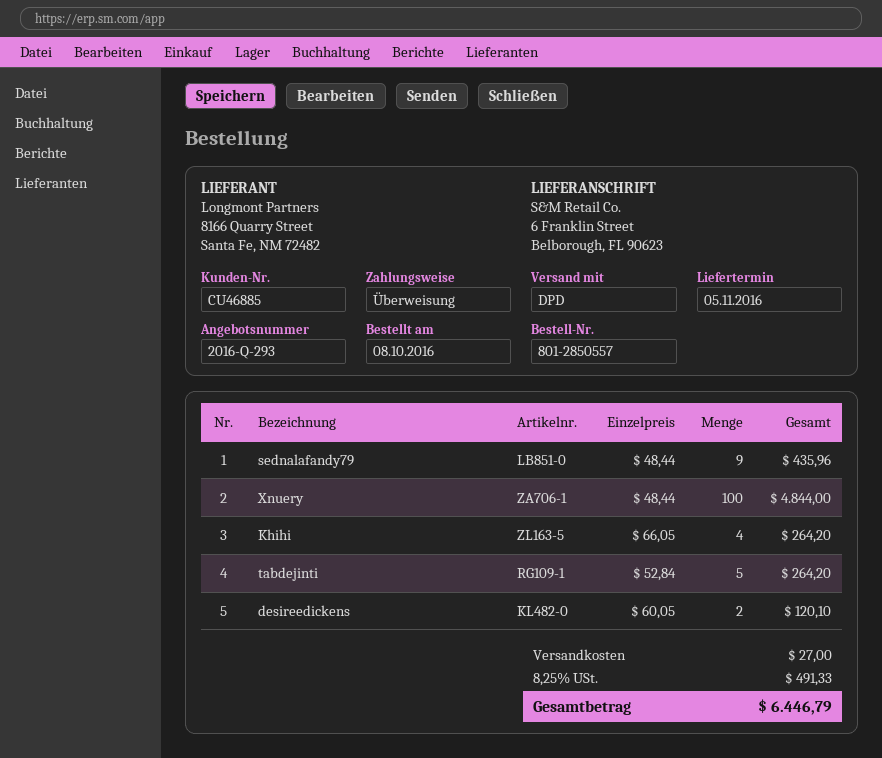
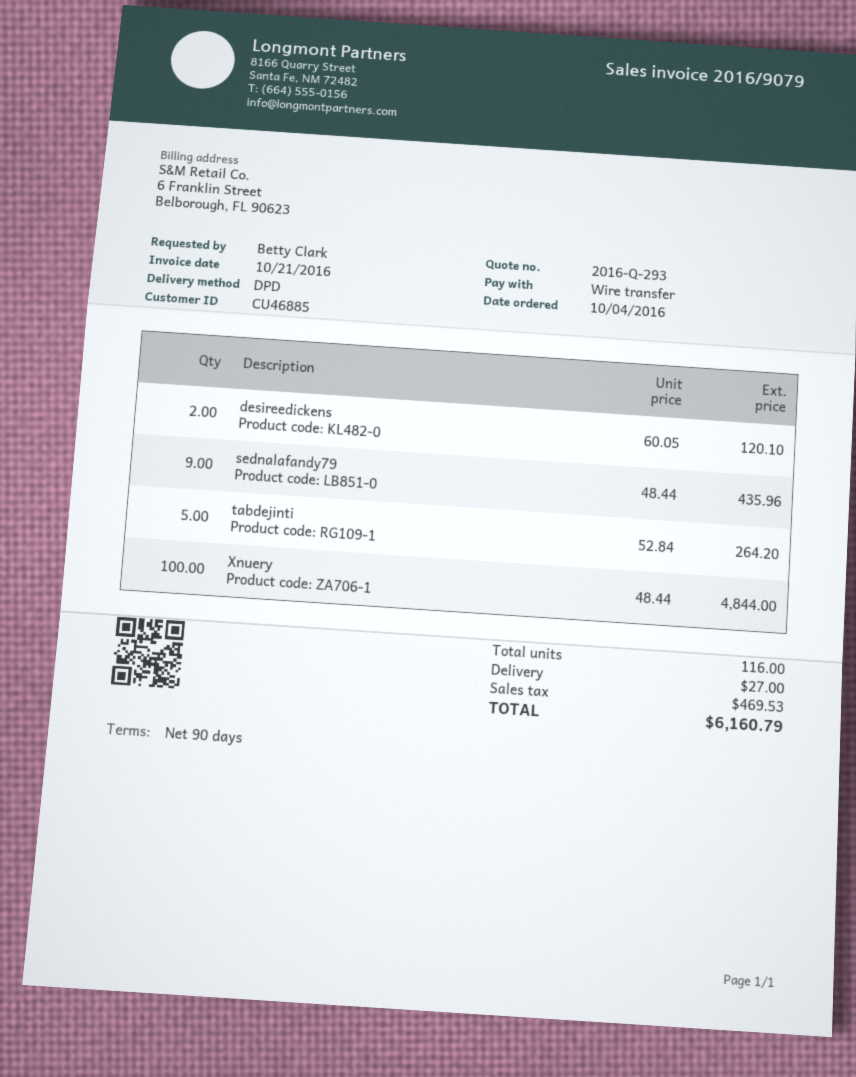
order date: 2016-10-08 -> 2016-10-04
Khihi: 4 x 66.05 = 264.20 -> none
tax: 491.33 -> 469.53
total: 6446.79 -> 6160.79

